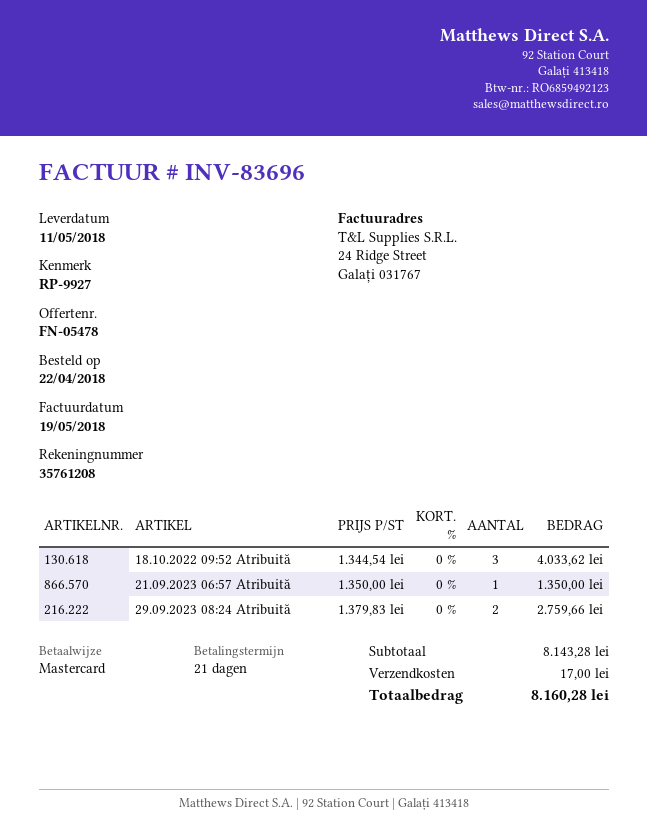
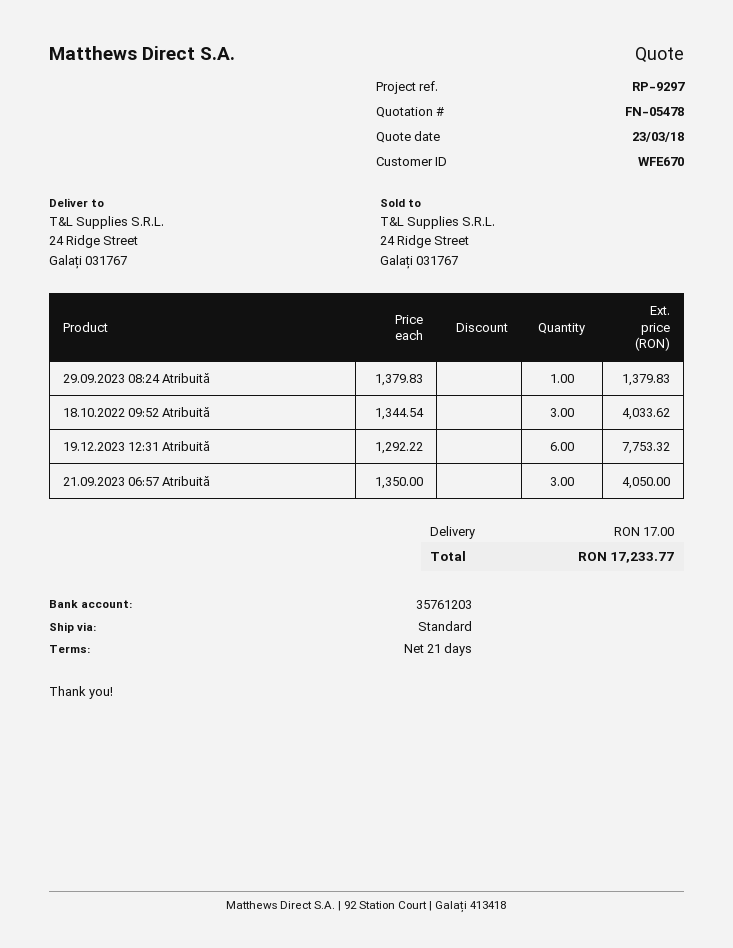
reference: RP-9927 -> RP-9297
bank account: 35761208 -> 35761203
21.09.2023 06:57 Atribuită: 1 x 1350.00 = 1350.00 -> 3 x 1350.00 = 4050.00
29.09.2023 08:24 Atribuită: 2 x 1379.83 = 2759.66 -> 1 x 1379.83 = 1379.83
19.12.2023 12:31 Atribuită: none -> 6 x 1292.22 = 7753.32
total: 8160.28 -> 17233.77

